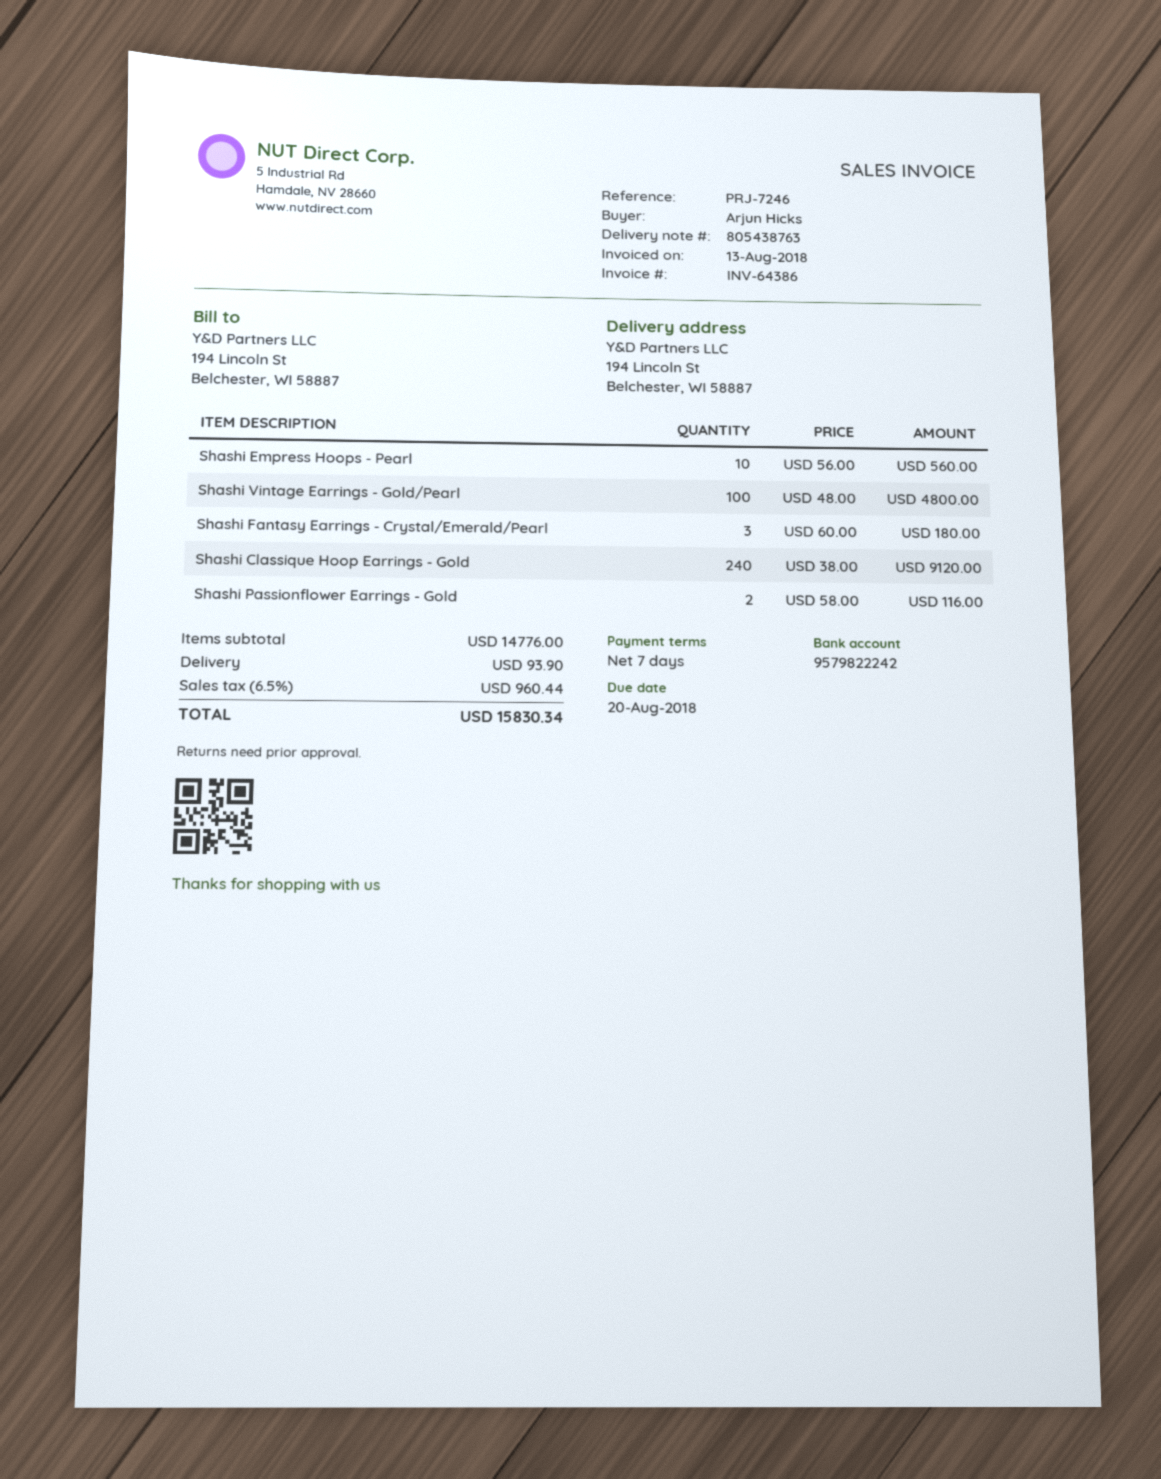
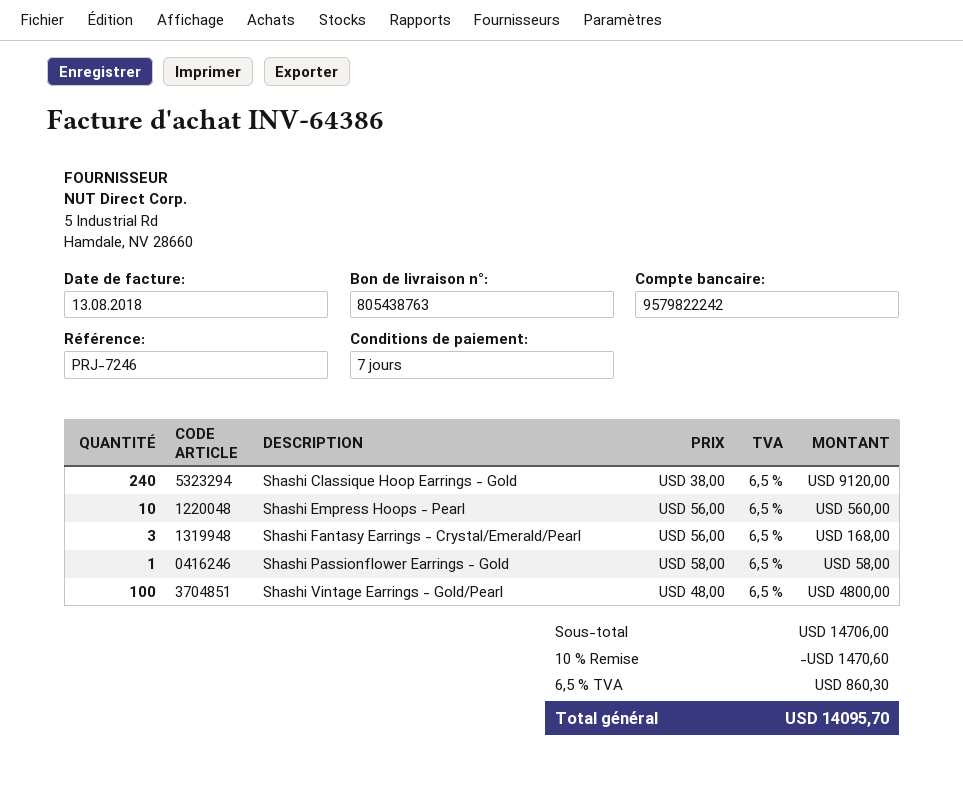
Shashi Fantasy Earrings - Crystal/Emerald/Pearl: 3 x 60.00 = 180.00 -> 3 x 56.00 = 168.00
Shashi Passionflower Earrings - Gold: 2 x 58.00 = 116.00 -> 1 x 58.00 = 58.00
subtotal: 14776.00 -> 14706.00
discount: none -> 10% = 1470.60
shipping: 93.90 -> none
tax: 6.5% = 960.44 -> 6.5% = 860.30
total: 15830.34 -> 14095.70

